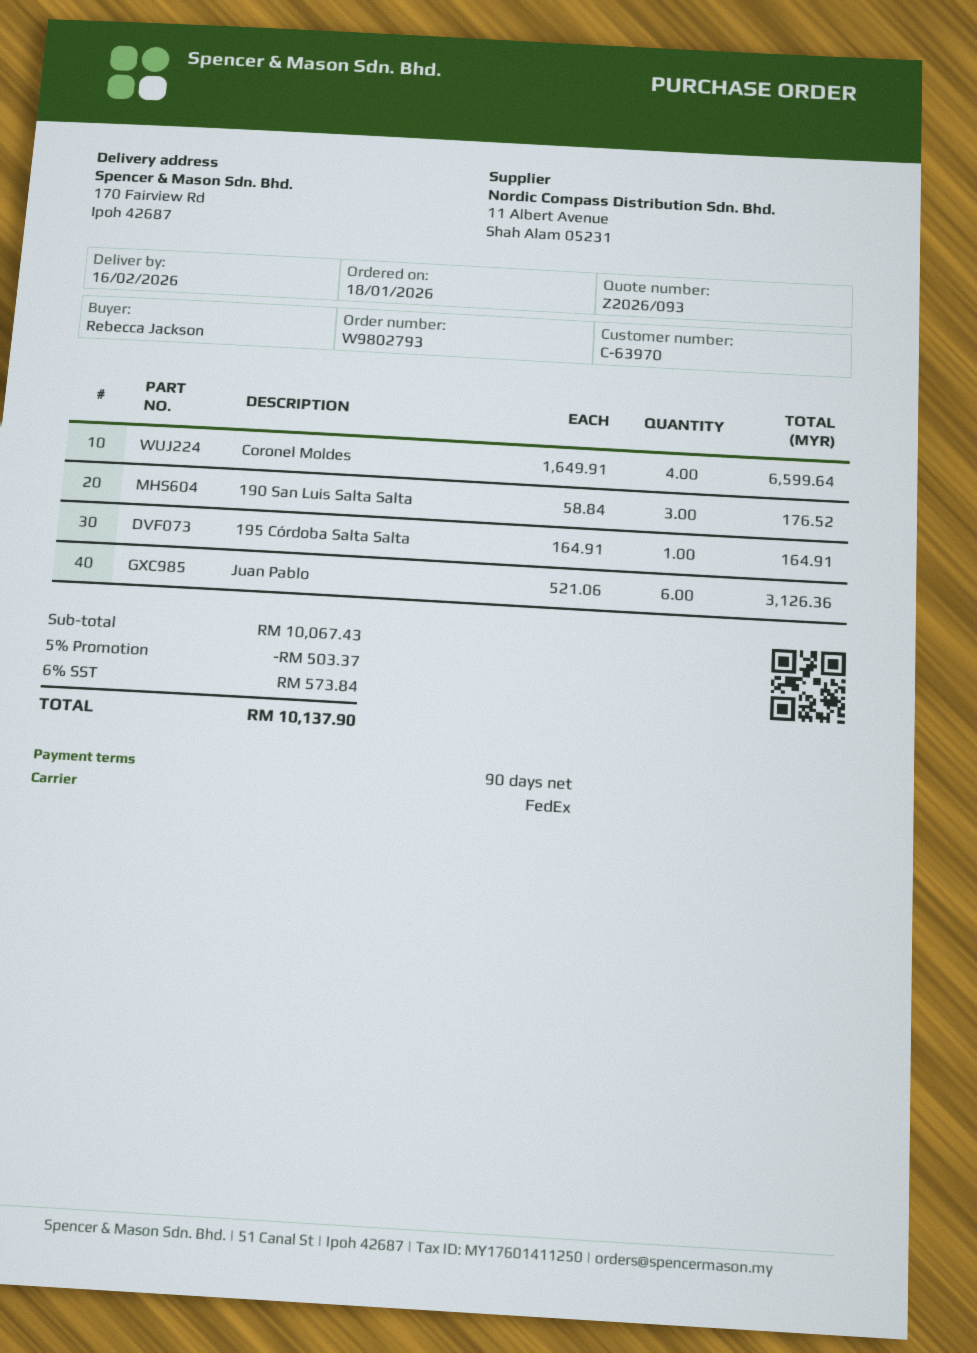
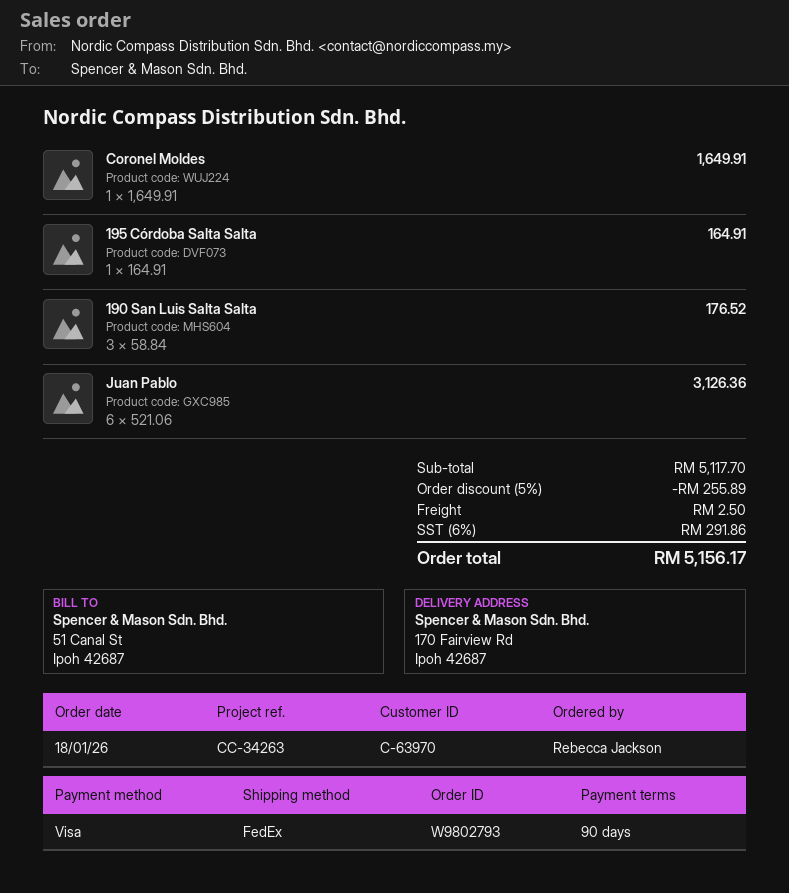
Coronel Moldes: 4 x 1649.91 = 6599.64 -> 1 x 1649.91 = 1649.91
subtotal: 10067.43 -> 5117.70
discount: 5% = 503.37 -> 5% = 255.89
shipping: none -> 2.50
tax: 6% = 573.84 -> 6% = 291.86
total: 10137.90 -> 5156.17

